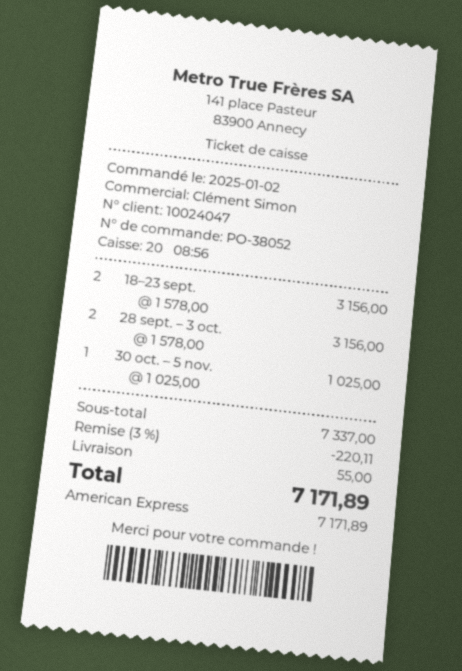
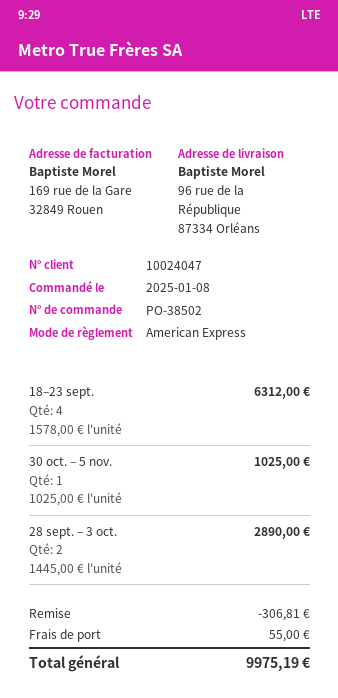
order number: PO-38052 -> PO-38502
order date: 2025-01-02 -> 2025-01-08
18–23 sept.: 2 x 1578.00 = 3156.00 -> 4 x 1578.00 = 6312.00
28 sept. – 3 oct.: 2 x 1578.00 = 3156.00 -> 2 x 1445.00 = 2890.00
discount: 220.11 -> 306.81
total: 7171.89 -> 9975.19

